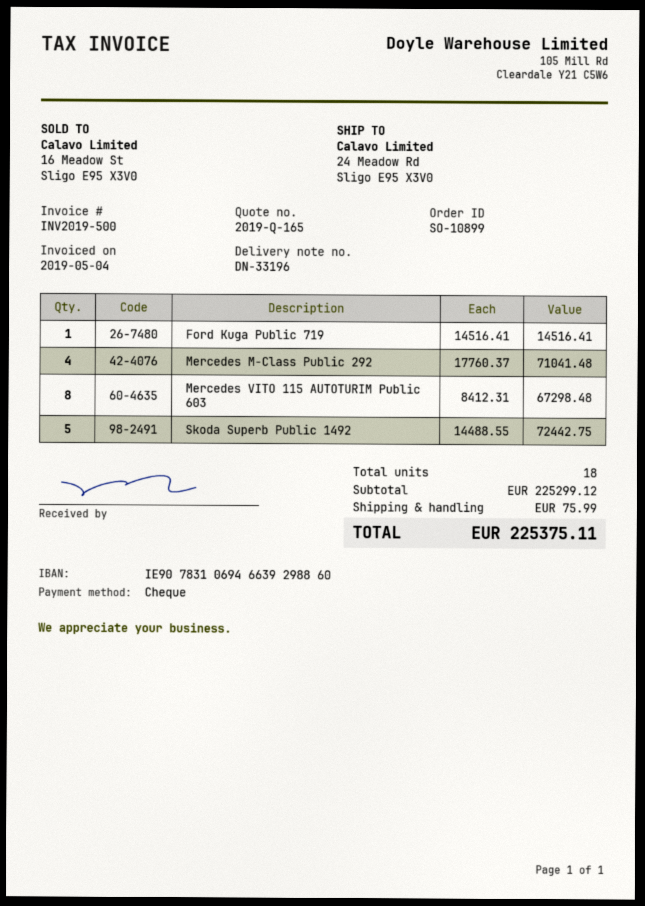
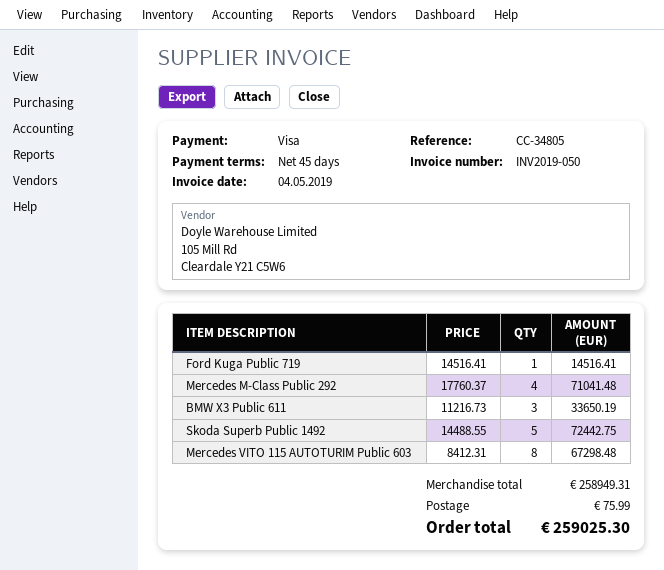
invoice number: INV2019-500 -> INV2019-050
payment method: cheque -> Visa
BMW X3 Public 611: none -> 3 x 11216.73 = 33650.19
subtotal: 225299.12 -> 258949.31
total: 225375.11 -> 259025.30

